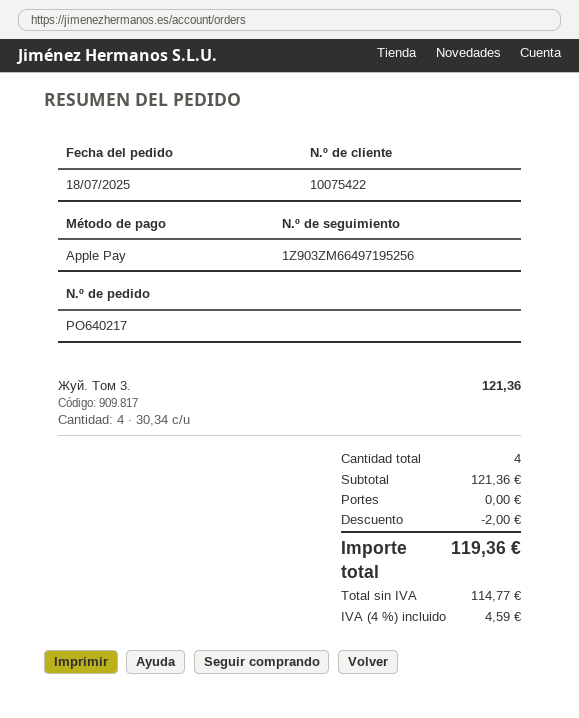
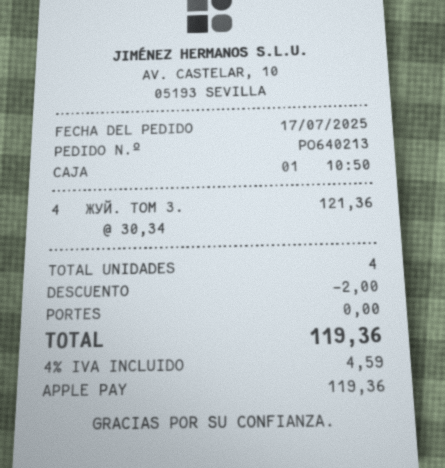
order number: PO640217 -> PO640213
order date: 2025-07-18 -> 2025-07-17

